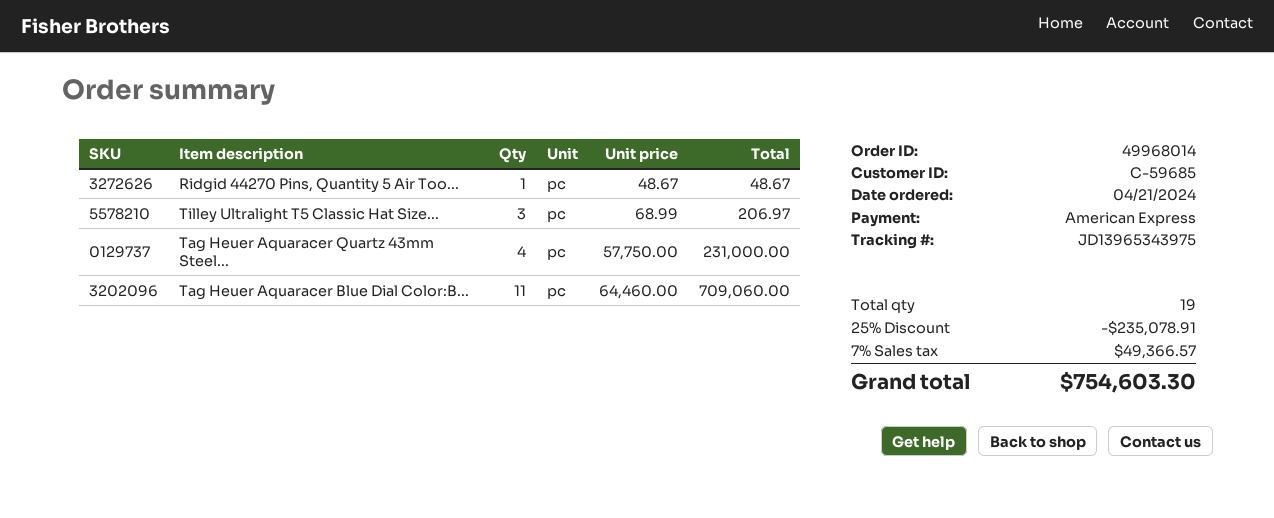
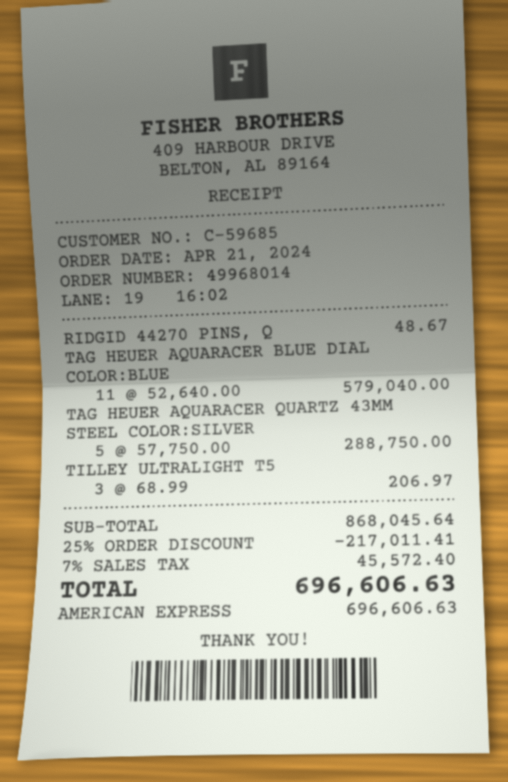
Tag Heuer Aquaracer Quartz 43mm Steel...: 4 x 57750.00 = 231000.00 -> 5 x 57750.00 = 288750.00
Tag Heuer Aquaracer Blue Dial Color:B...: 11 x 64460.00 = 709060.00 -> 11 x 52640.00 = 579040.00
discount: 25% = 235078.91 -> 25% = 217011.41
tax: 7% = 49366.57 -> 7% = 45572.40
total: 754603.30 -> 696606.63

